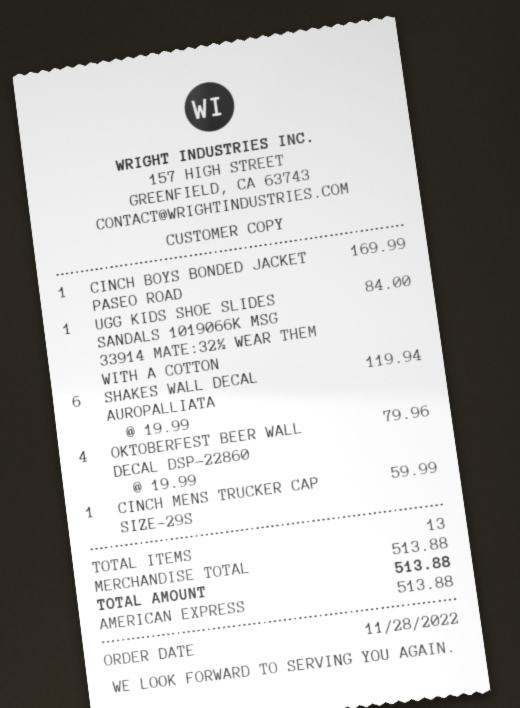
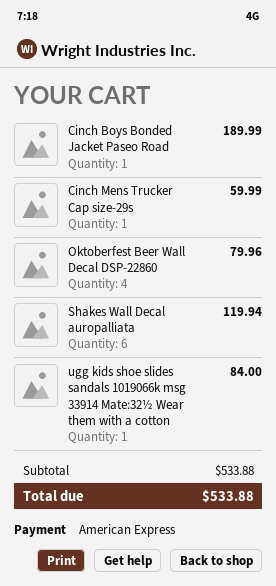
CINCH BOYS BONDED JACKET PASEO ROAD: 1 for 169.99 -> 1 for 189.99
subtotal: 513.88 -> 533.88
total: 513.88 -> 533.88

